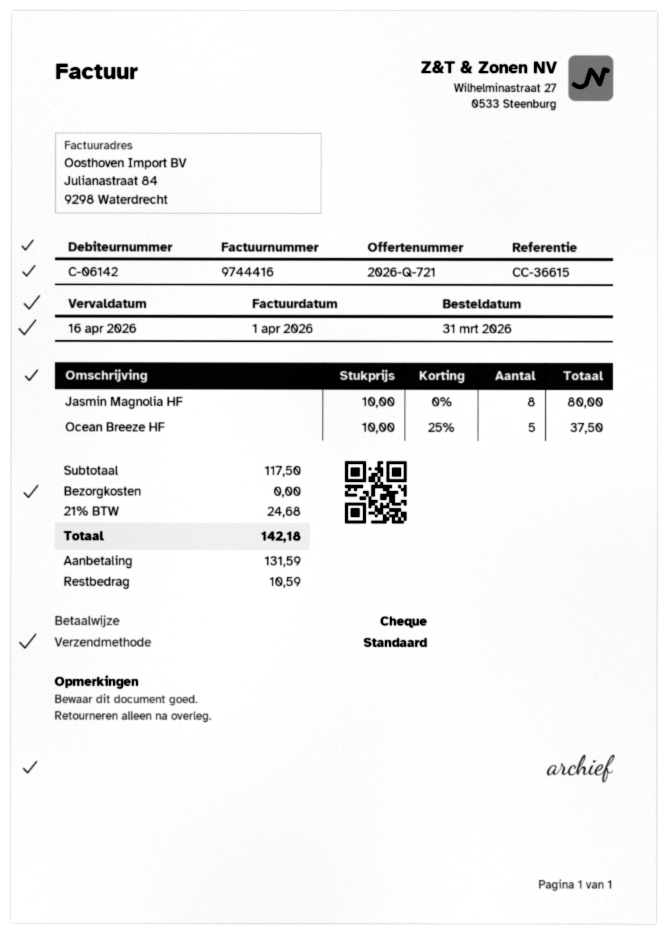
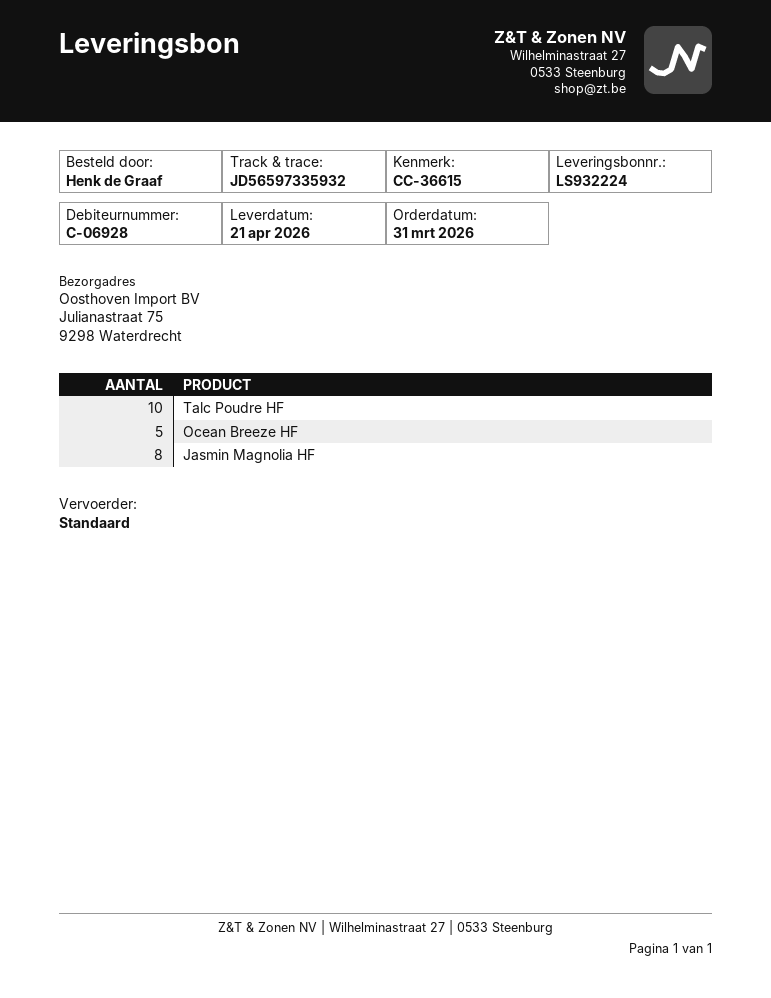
customer number: C-06142 -> C-06928
Talc Poudre HF: none -> 10

